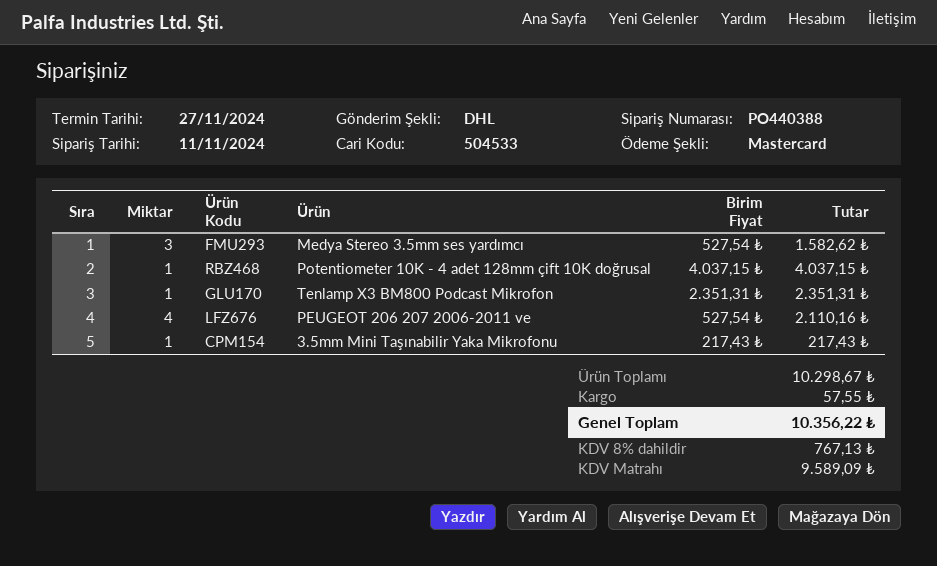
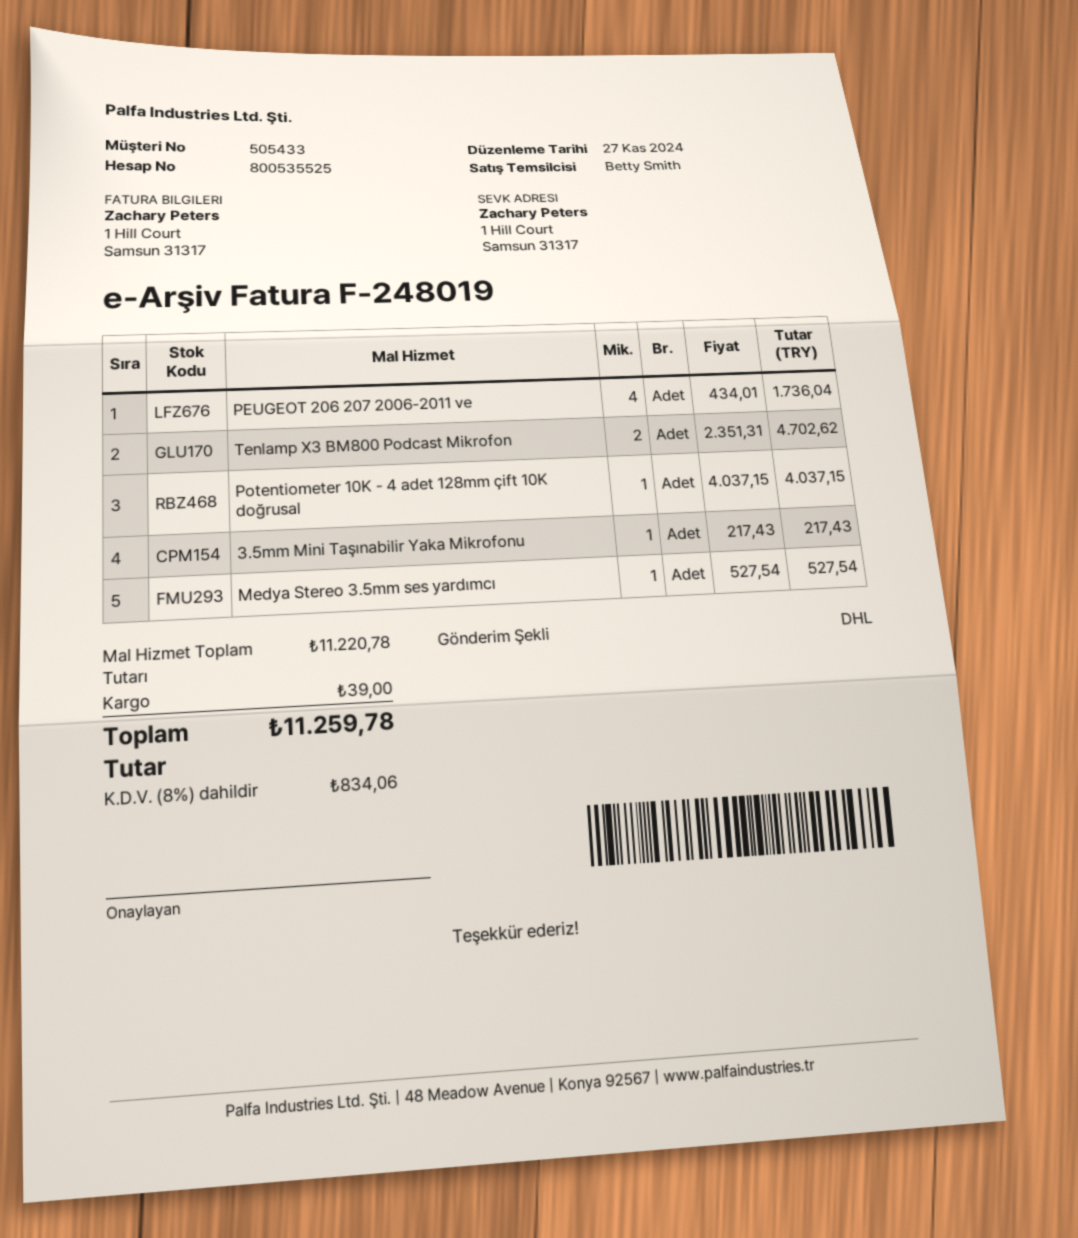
customer number: 504533 -> 505433
Medya Stereo 3.5mm ses yardımcı: 3 x 527.54 = 1582.62 -> 1 x 527.54 = 527.54
Tenlamp X3 BM800 Podcast Mikrofon: 1 x 2351.31 = 2351.31 -> 2 x 2351.31 = 4702.62
PEUGEOT 206 207 2006-2011 ve: 4 x 527.54 = 2110.16 -> 4 x 434.01 = 1736.04
subtotal: 10298.67 -> 11220.78
shipping: 57.55 -> 39.00
tax: 8% = 767.13 -> 8% = 834.06
total: 10356.22 -> 11259.78

